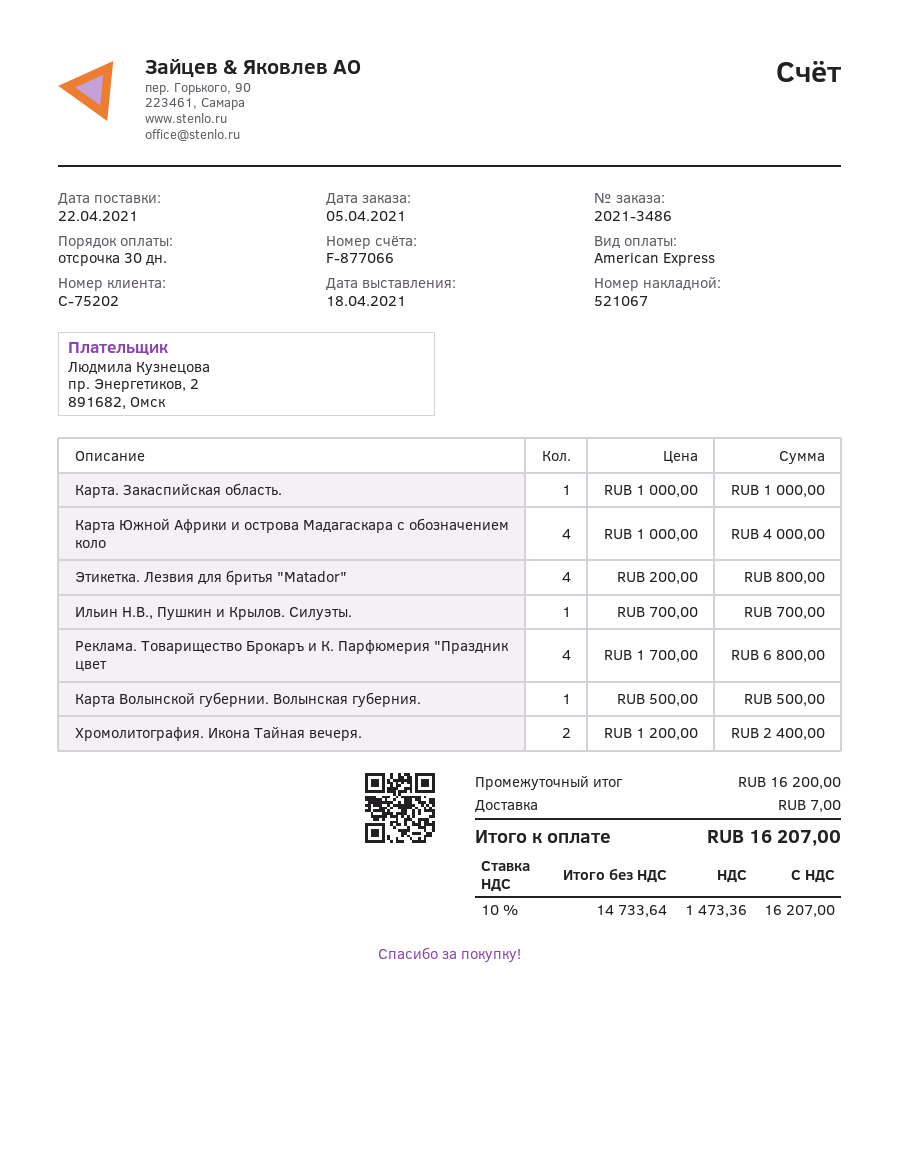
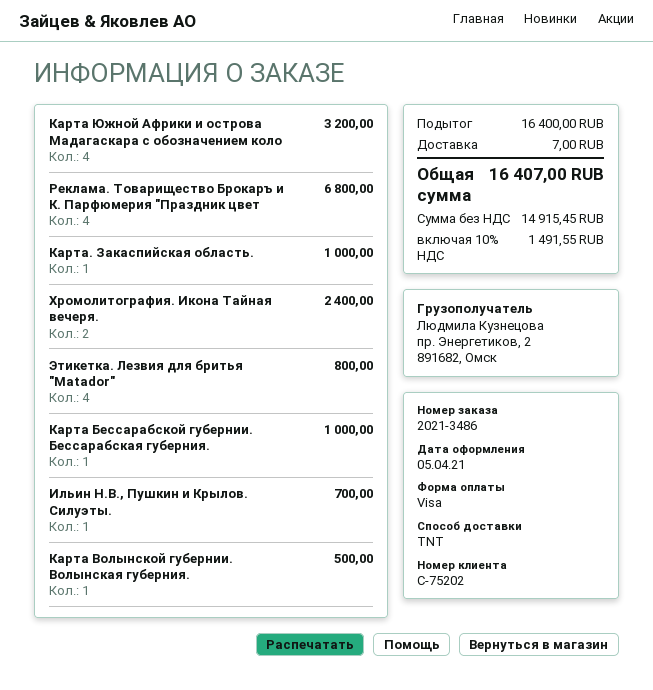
payment method: American Express -> Visa
Карта Южной Африки и острова Мадагаскара с обозначением коло: 4 for 4000.00 -> 4 for 3200.00
Карта Бессарабской губернии. Бессарабская губерния.: none -> 1 for 1000.00
subtotal: 16200.00 -> 16400.00
net: 14733.64 -> 14915.45
tax: 10% = 1473.36 -> 10% = 1491.55
total: 16207.00 -> 16407.00

